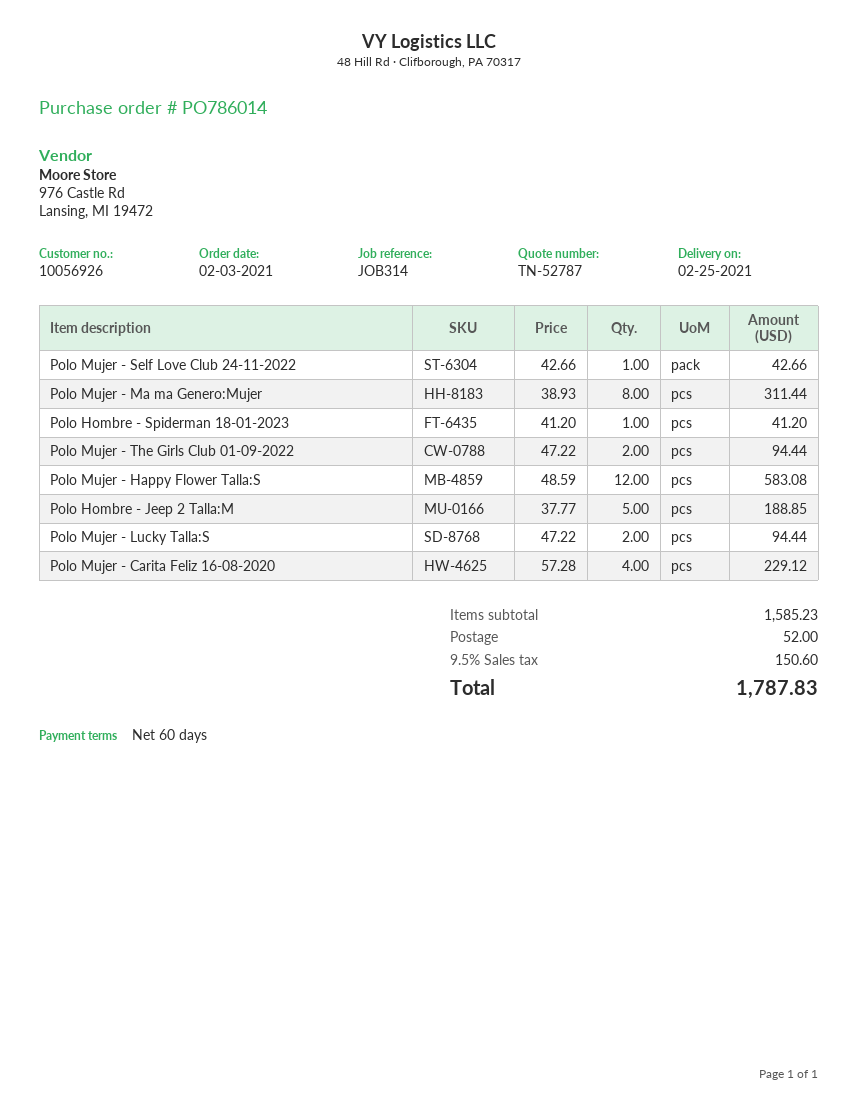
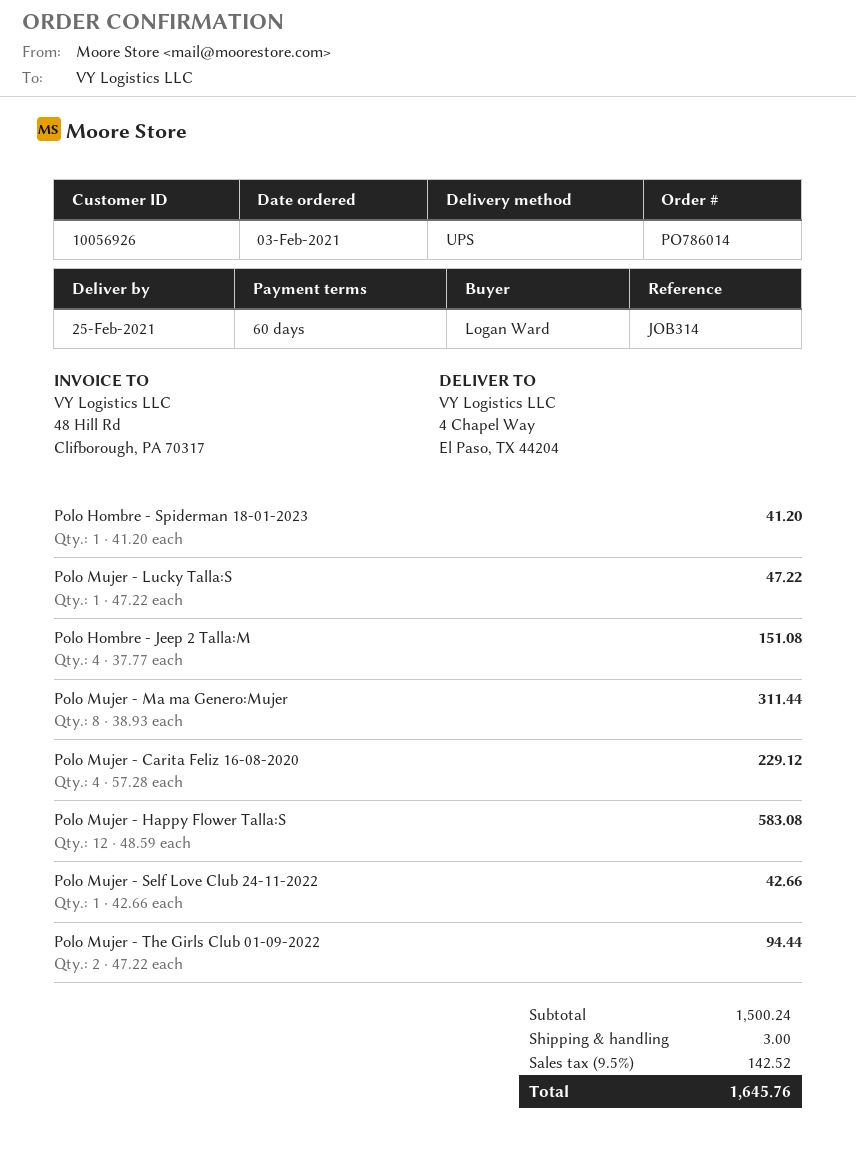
Polo Hombre - Jeep 2 Talla:M: 5 x 37.77 = 188.85 -> 4 x 37.77 = 151.08
Polo Mujer - Lucky Talla:S: 2 x 47.22 = 94.44 -> 1 x 47.22 = 47.22
subtotal: 1585.23 -> 1500.24
shipping: 52.00 -> 3.00
tax: 9.5% = 150.60 -> 9.5% = 142.52
total: 1787.83 -> 1645.76

